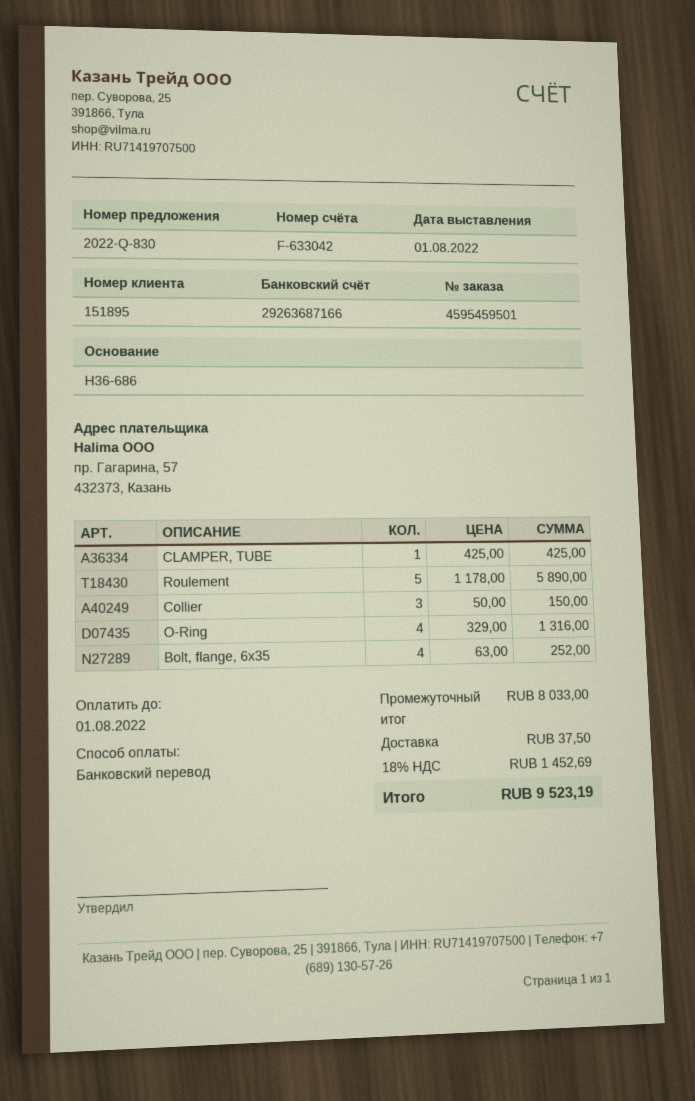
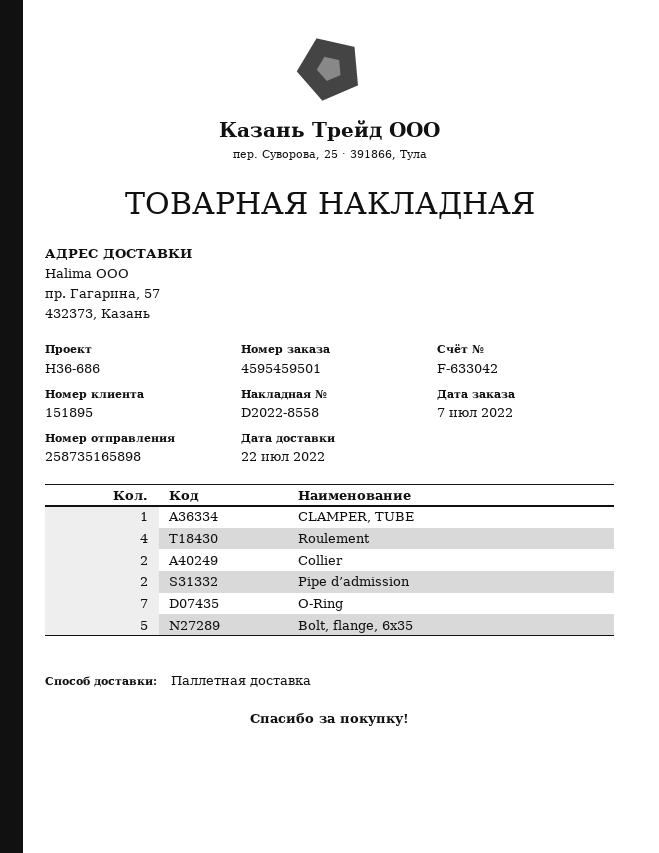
Roulement: 5 -> 4
Collier: 3 -> 2
O-Ring: 4 -> 7
Bolt, flange, 6x35: 4 -> 5
Pipe d’admission: none -> 2

